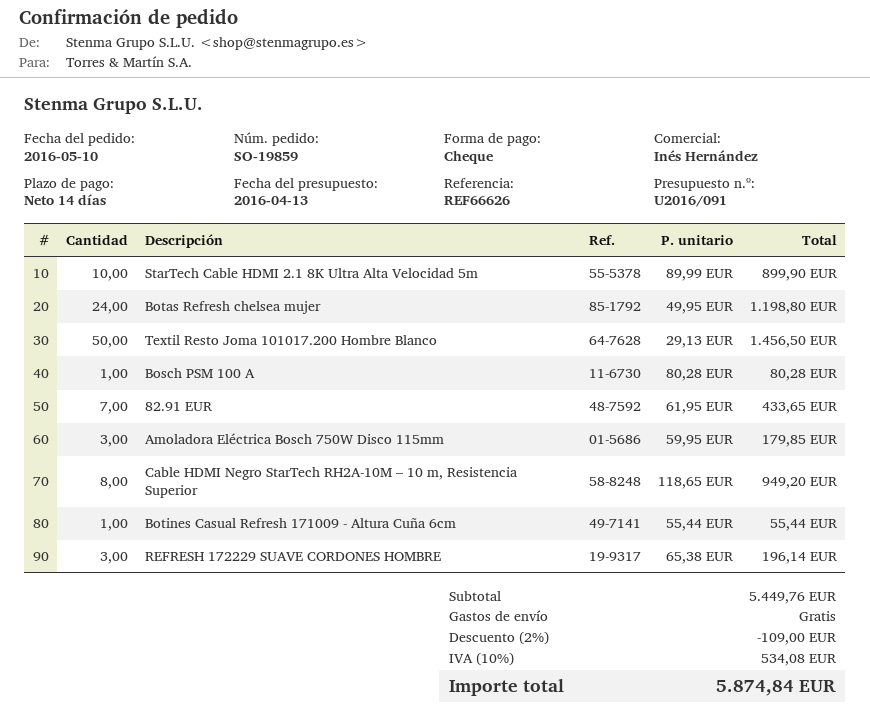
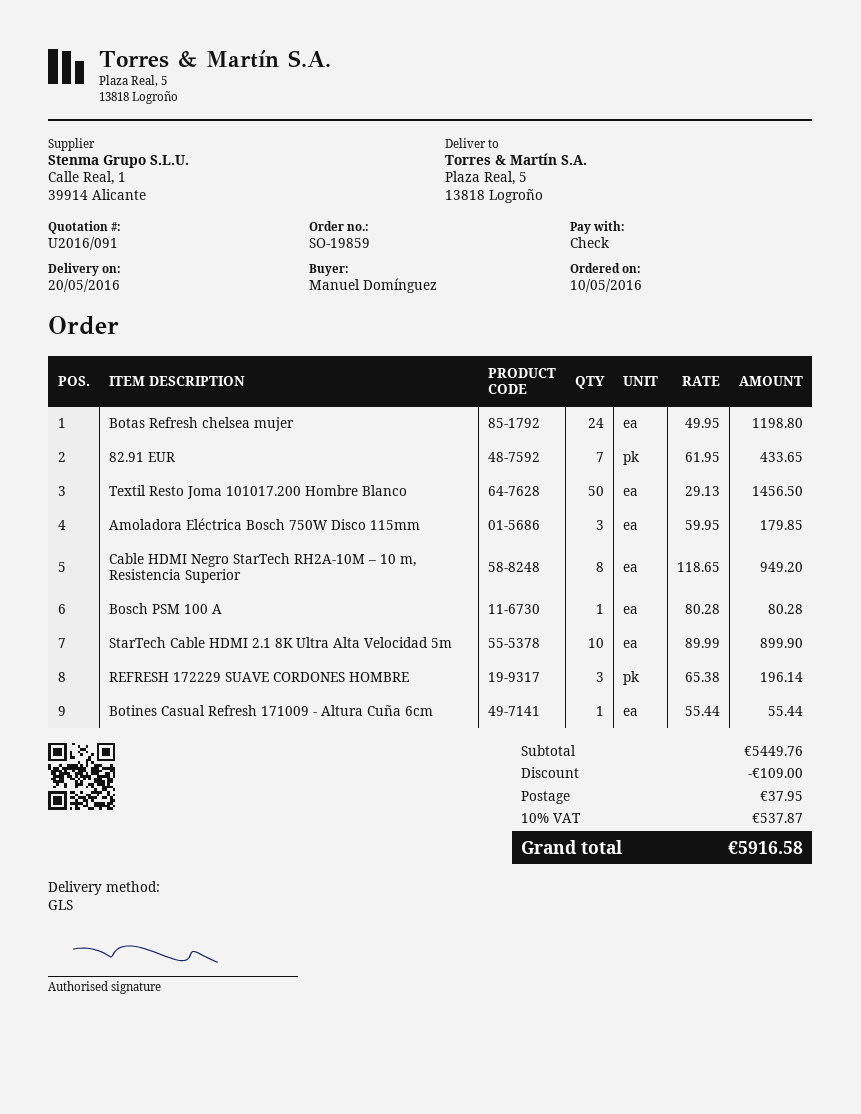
shipping: 0.00 -> 37.95
tax: 10% = 534.08 -> 10% = 537.87
total: 5874.84 -> 5916.58

